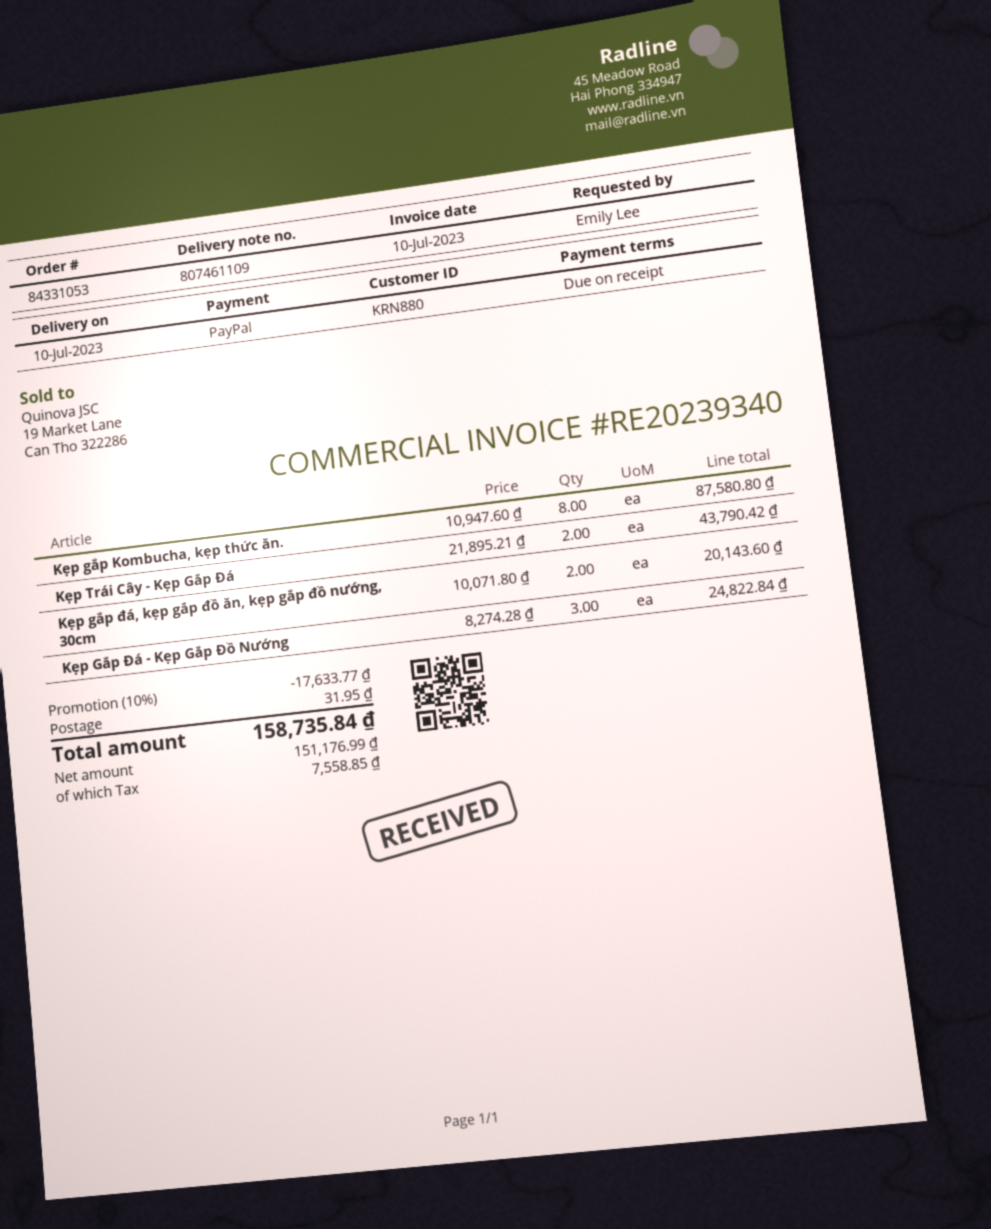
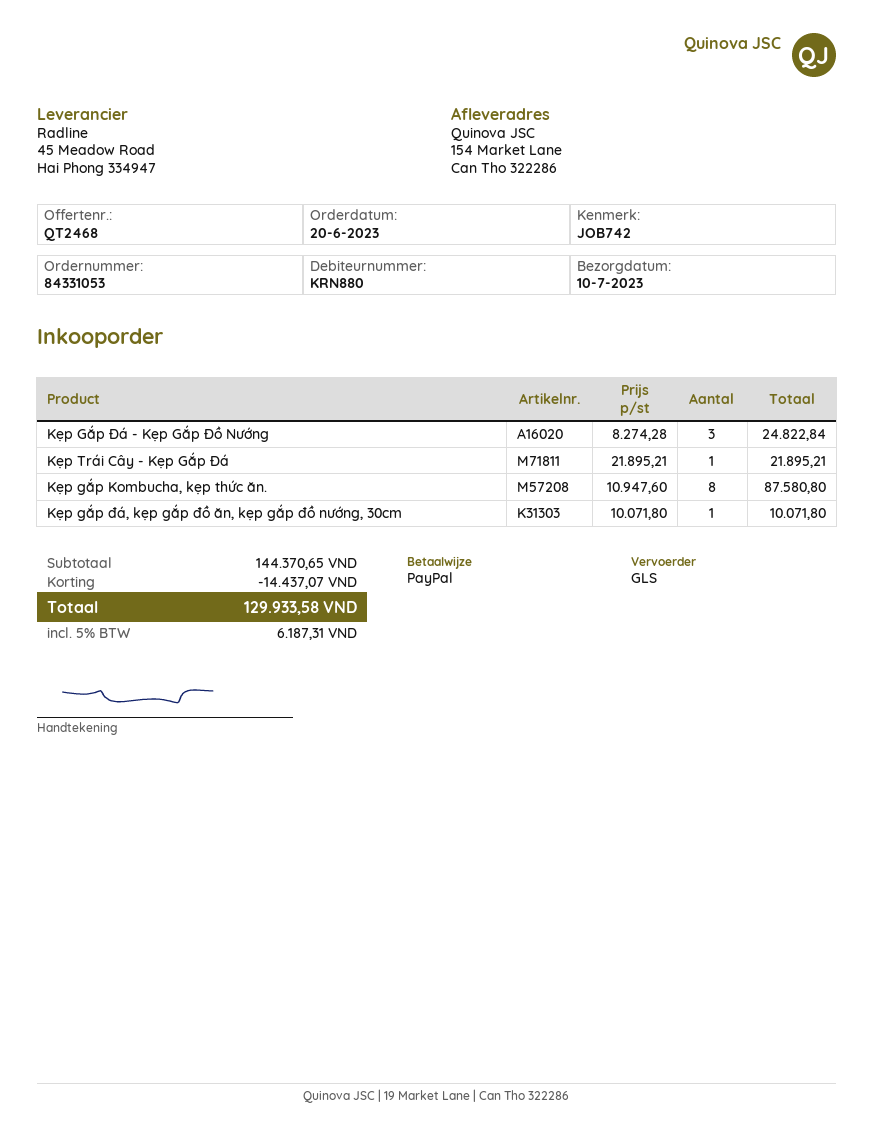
Kẹp Trái Cây - Kẹp Gắp Đá: 2 x 21895.21 = 43790.42 -> 1 x 21895.21 = 21895.21
Kẹp gắp đá, kẹp gắp đồ ăn, kẹp gắp đồ nướng, 30cm: 2 x 10071.80 = 20143.60 -> 1 x 10071.80 = 10071.80
discount: 17633.77 -> 14437.07
shipping: 31.95 -> none
tax: 7558.85 -> 6187.31
total: 158735.84 -> 129933.58

